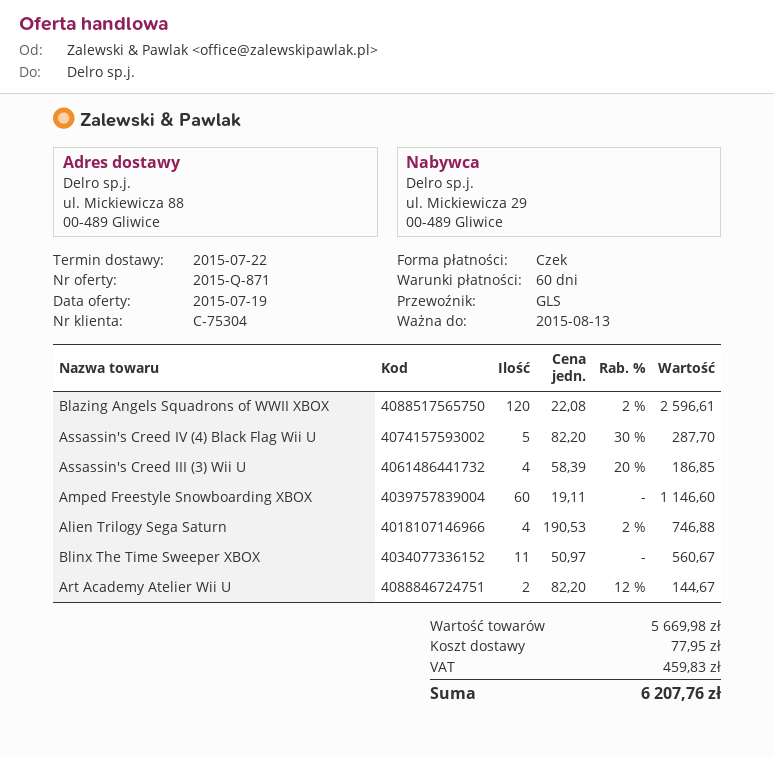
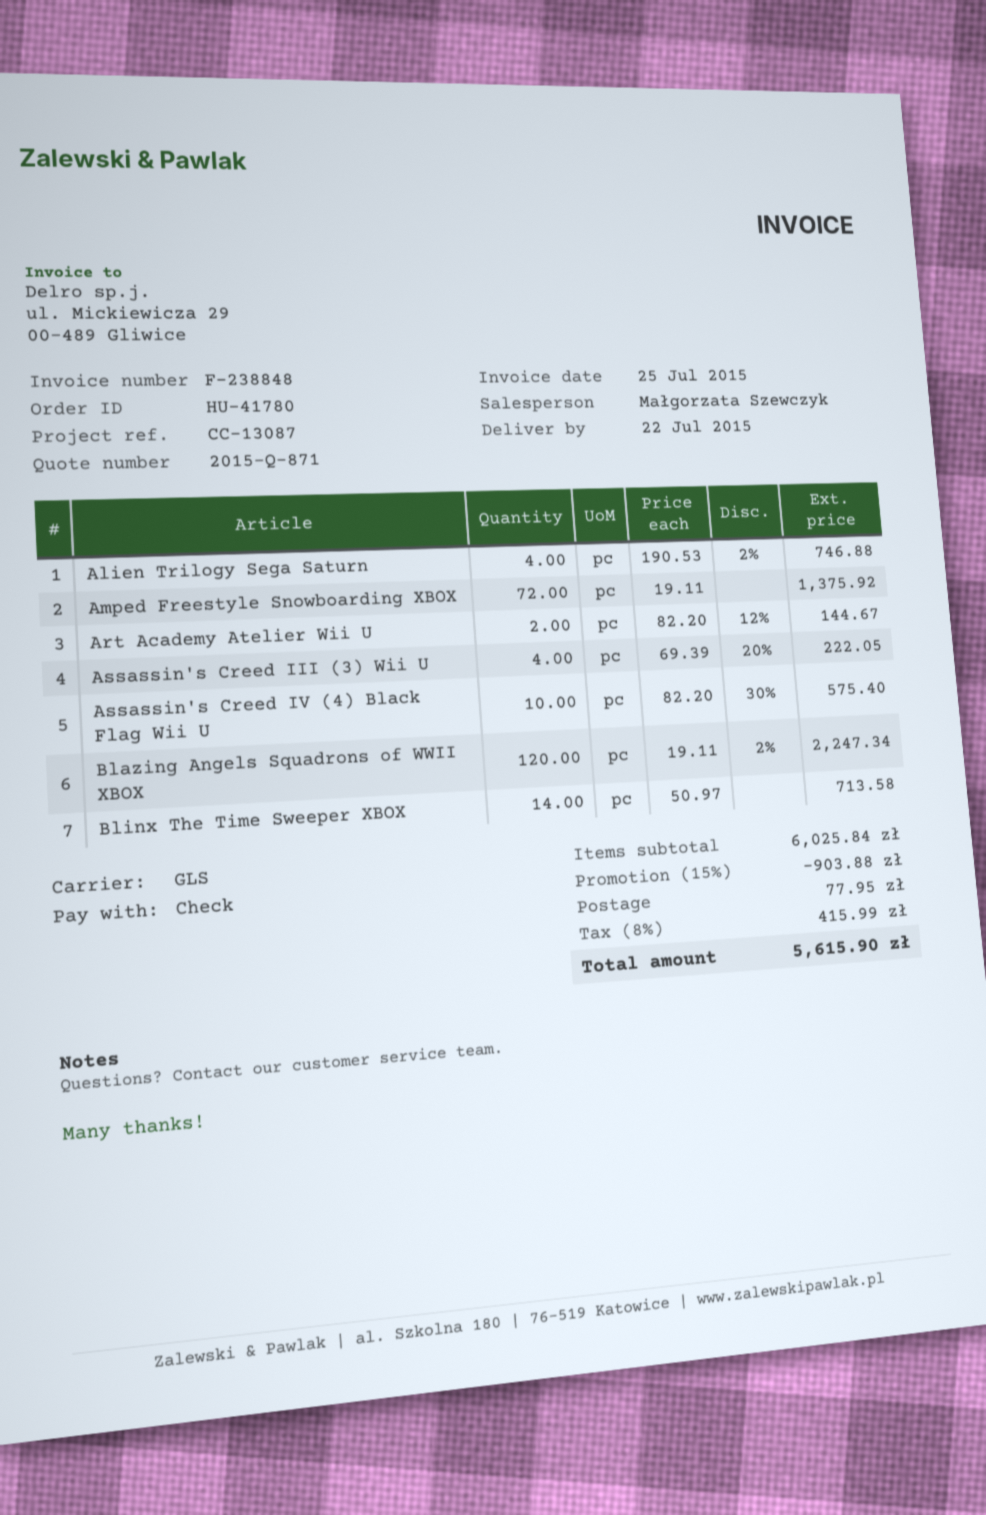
Blazing Angels Squadrons of WWII XBOX: 120 x 22.08 - 2% = 2596.61 -> 120 x 19.11 - 2% = 2247.34
Assassin's Creed IV (4) Black Flag Wii U: 5 x 82.20 - 30% = 287.70 -> 10 x 82.20 - 30% = 575.40
Assassin's Creed III (3) Wii U: 4 x 58.39 - 20% = 186.85 -> 4 x 69.39 - 20% = 222.05
Amped Freestyle Snowboarding XBOX: 60 x 19.11 = 1146.60 -> 72 x 19.11 = 1375.92
Blinx The Time Sweeper XBOX: 11 x 50.97 = 560.67 -> 14 x 50.97 = 713.58
subtotal: 5669.98 -> 6025.84
discount: none -> 15% = 903.88
tax: 459.83 -> 415.99
total: 6207.76 -> 5615.90

